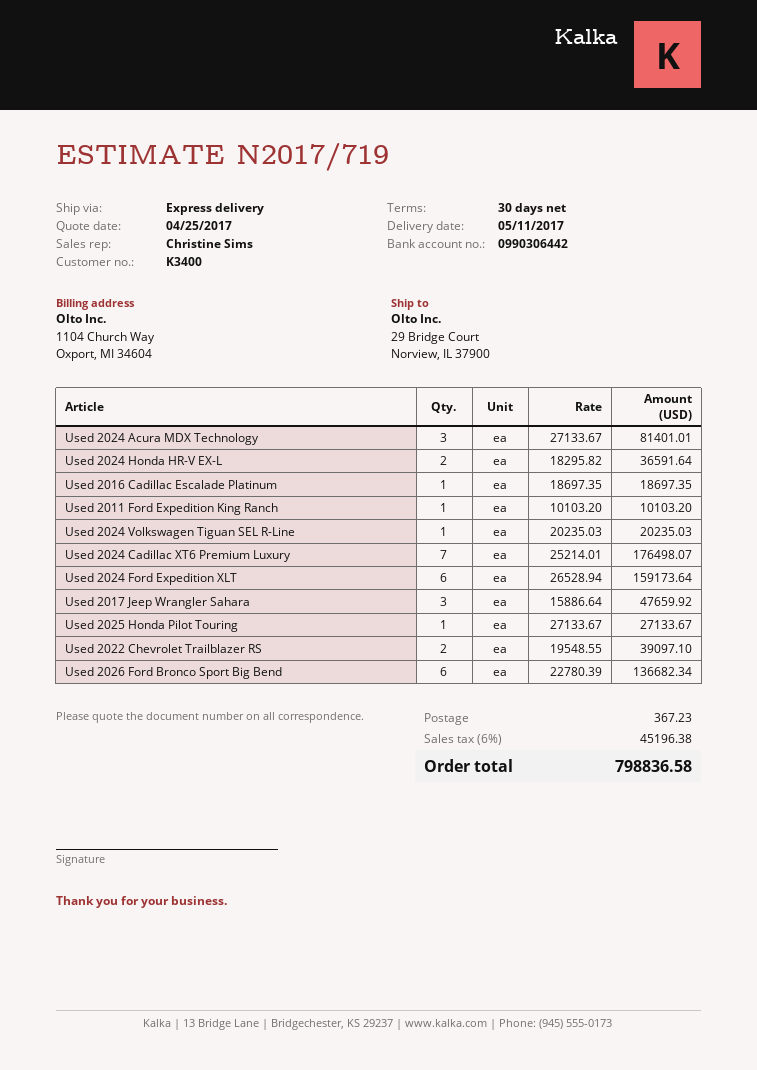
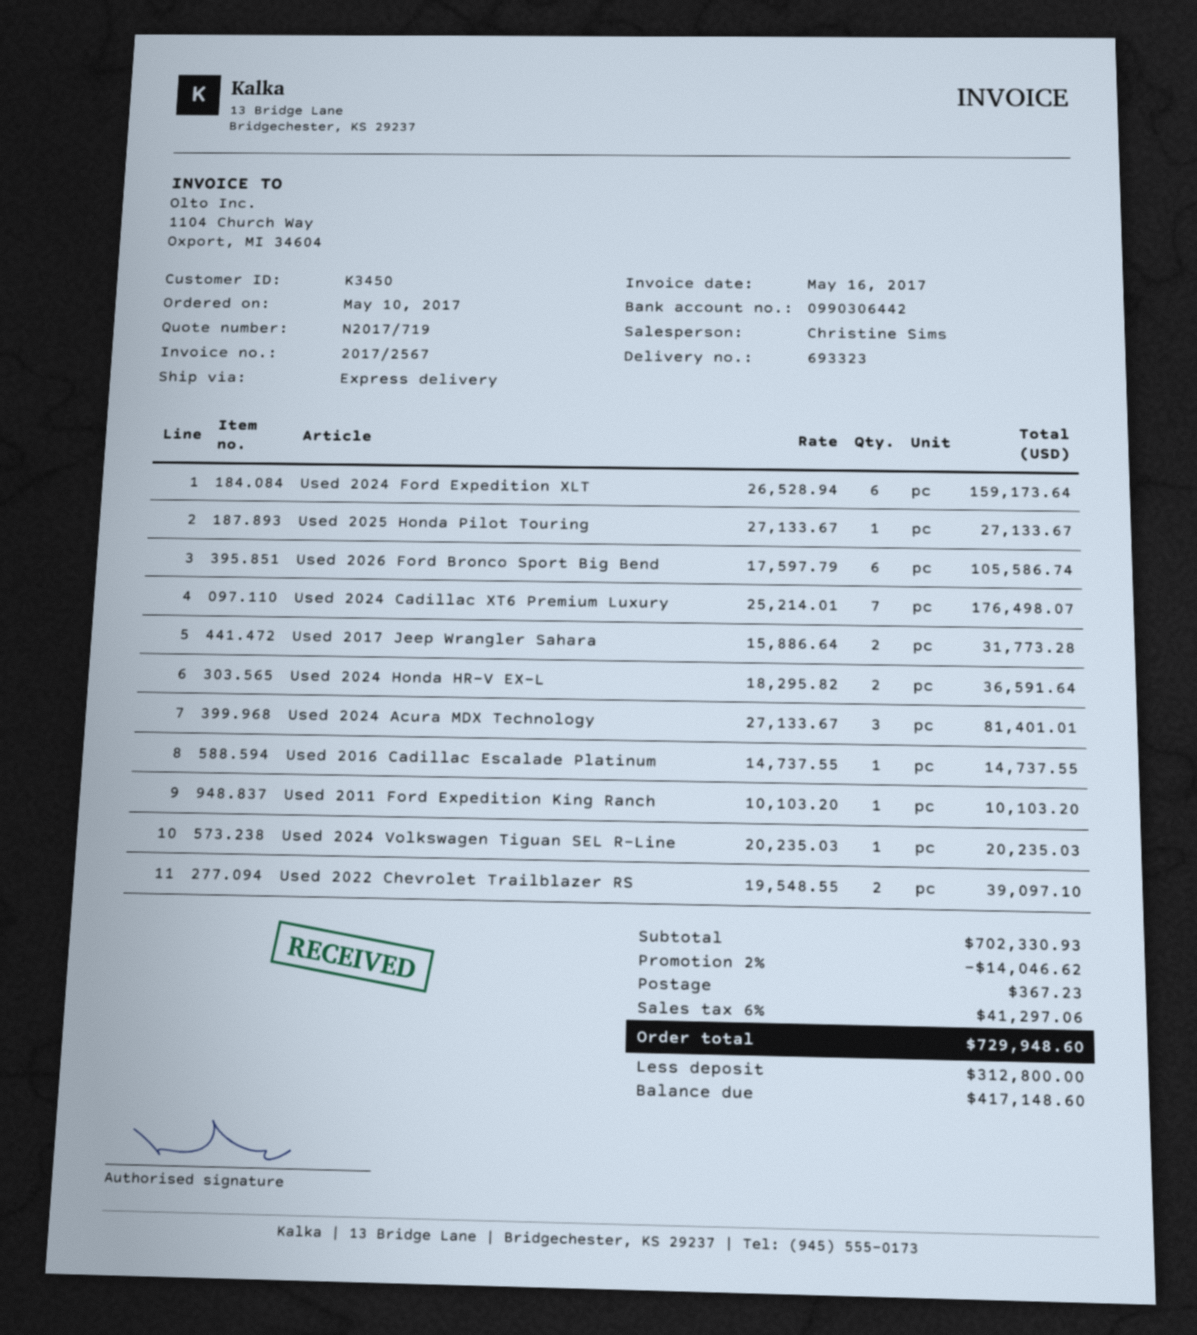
customer number: K3400 -> K3450
Used 2016 Cadillac Escalade Platinum: 1 x 18697.35 = 18697.35 -> 1 x 14737.55 = 14737.55
Used 2017 Jeep Wrangler Sahara: 3 x 15886.64 = 47659.92 -> 2 x 15886.64 = 31773.28
Used 2026 Ford Bronco Sport Big Bend: 6 x 22780.39 = 136682.34 -> 6 x 17597.79 = 105586.74
discount: none -> 2% = 14046.62
tax: 6% = 45196.38 -> 6% = 41297.06
total: 798836.58 -> 729948.60

